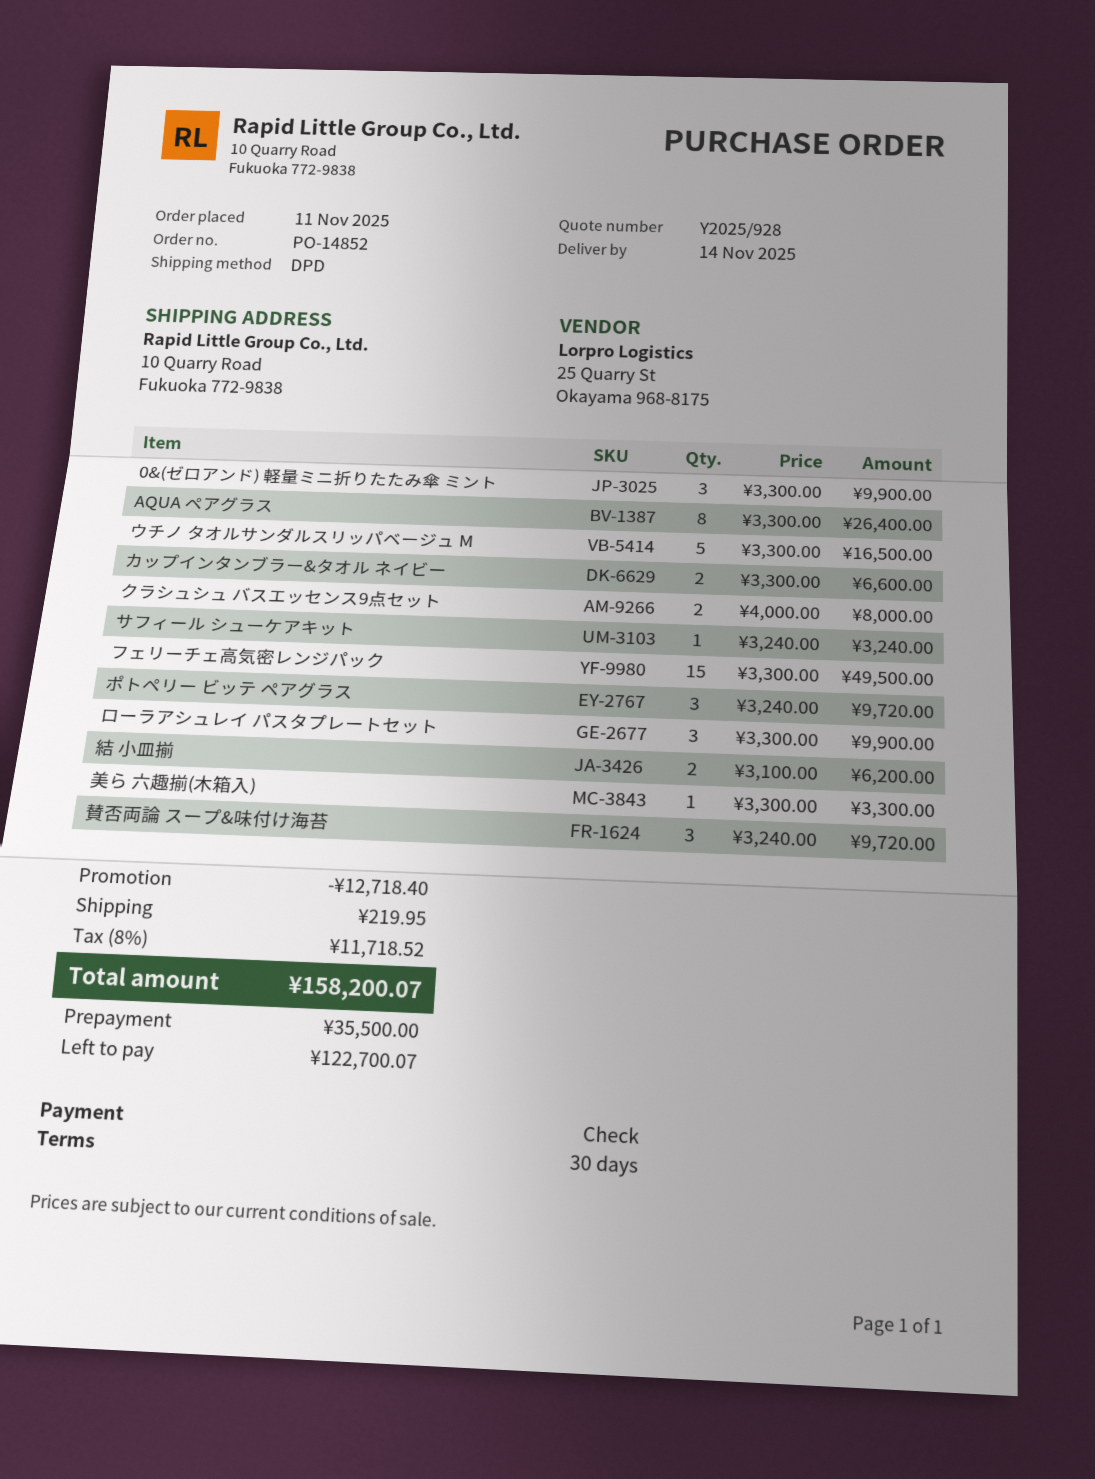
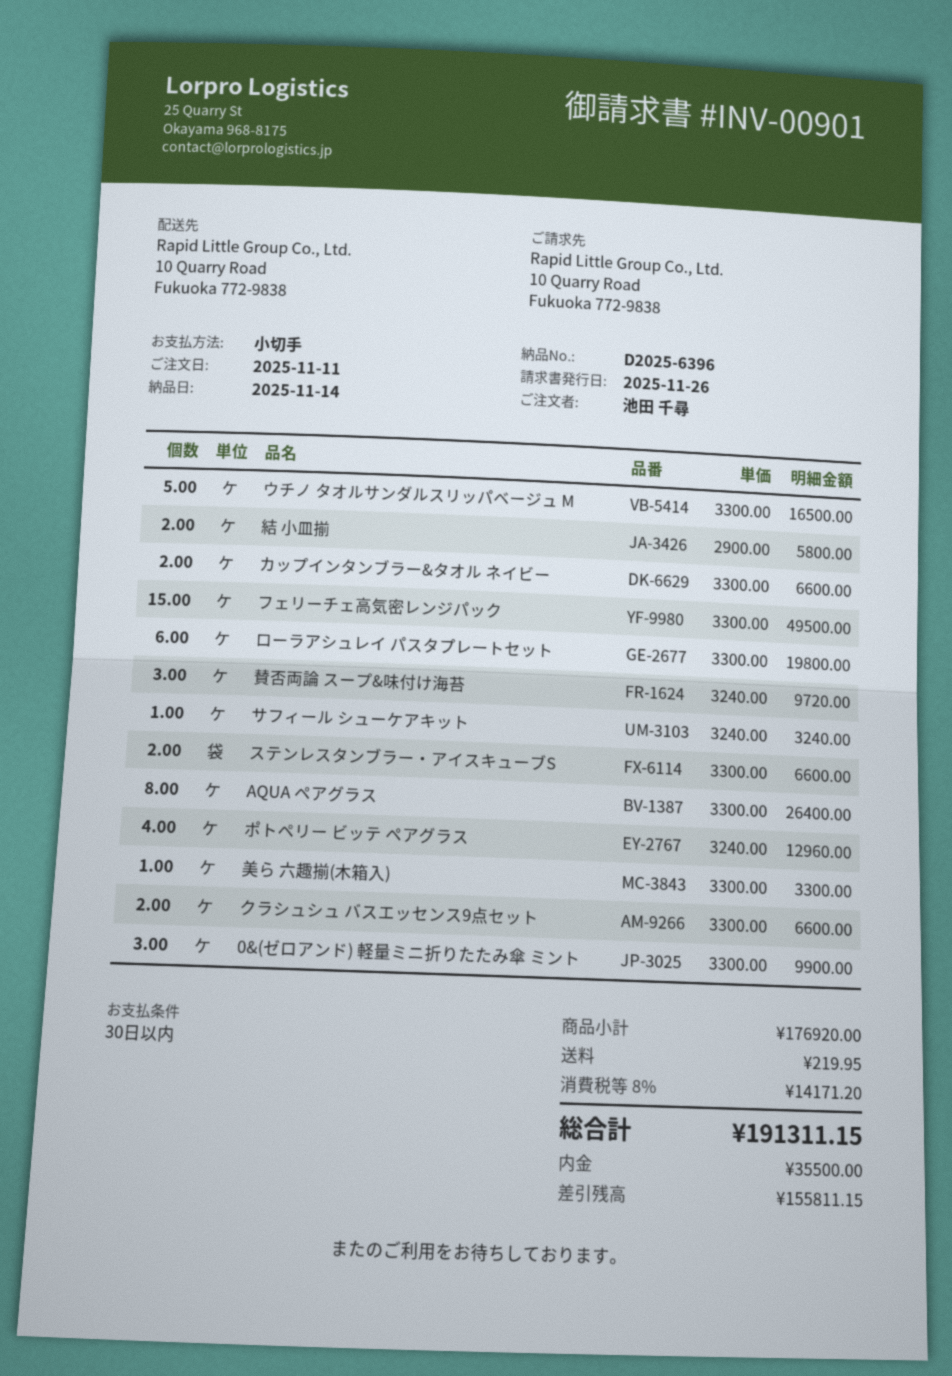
クラシュシュ バスエッセンス9点セット: 2 x 4000.00 = 8000.00 -> 2 x 3300.00 = 6600.00
ポトペリー ビッテ ペアグラス: 3 x 3240.00 = 9720.00 -> 4 x 3240.00 = 12960.00
ローラアシュレイ パスタプレートセット: 3 x 3300.00 = 9900.00 -> 6 x 3300.00 = 19800.00
結 小皿揃: 2 x 3100.00 = 6200.00 -> 2 x 2900.00 = 5800.00
ステンレスタンブラー・アイスキューブS: none -> 2 x 3300.00 = 6600.00
discount: 12718.40 -> none
tax: 8% = 11718.52 -> 8% = 14171.20
total: 158200.07 -> 191311.15
balance: 122700.07 -> 155811.15

